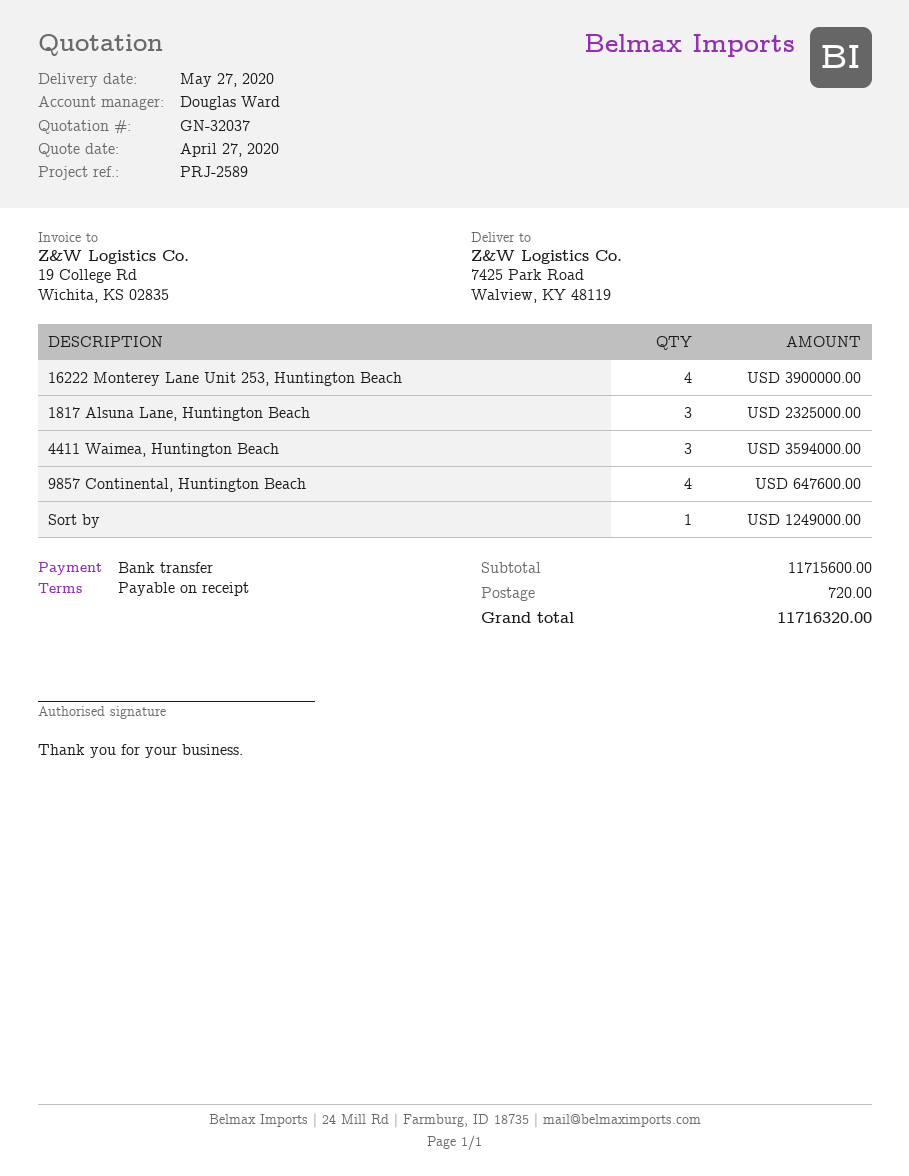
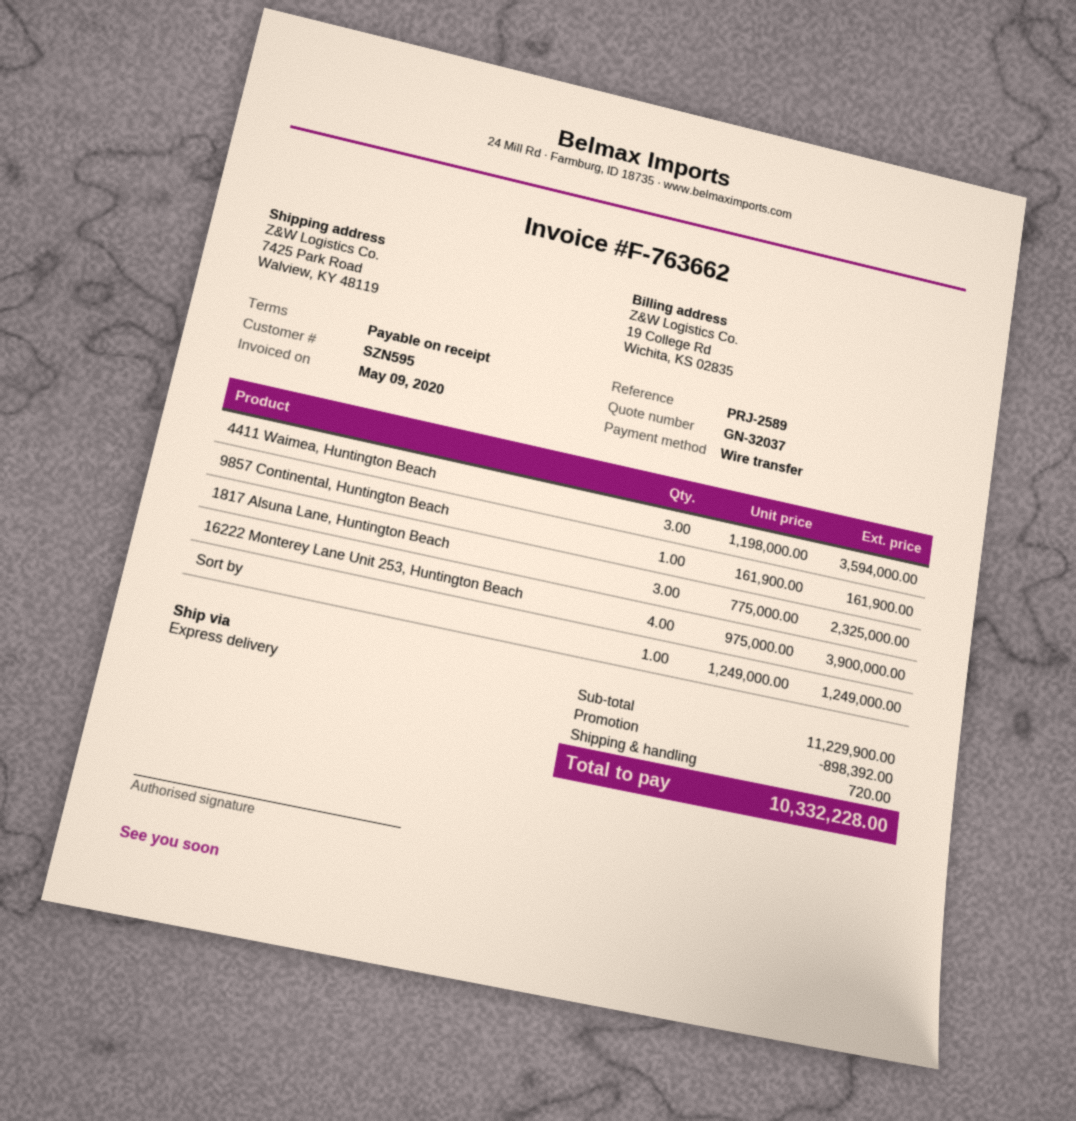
9857 Continental, Huntington Beach: 4 for 647600.00 -> 1 for 161900.00
subtotal: 11715600.00 -> 11229900.00
discount: none -> 898392.00
total: 11716320.00 -> 10332228.00

